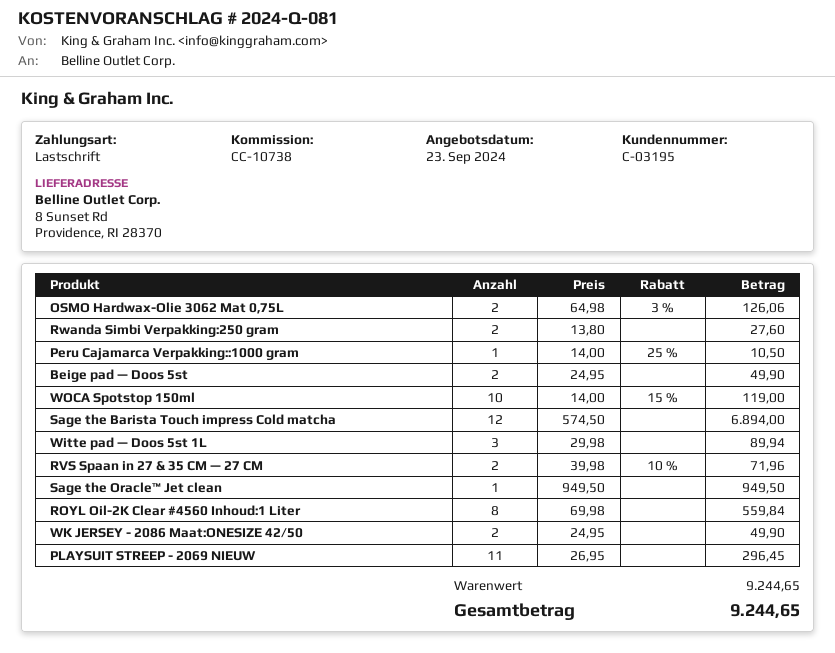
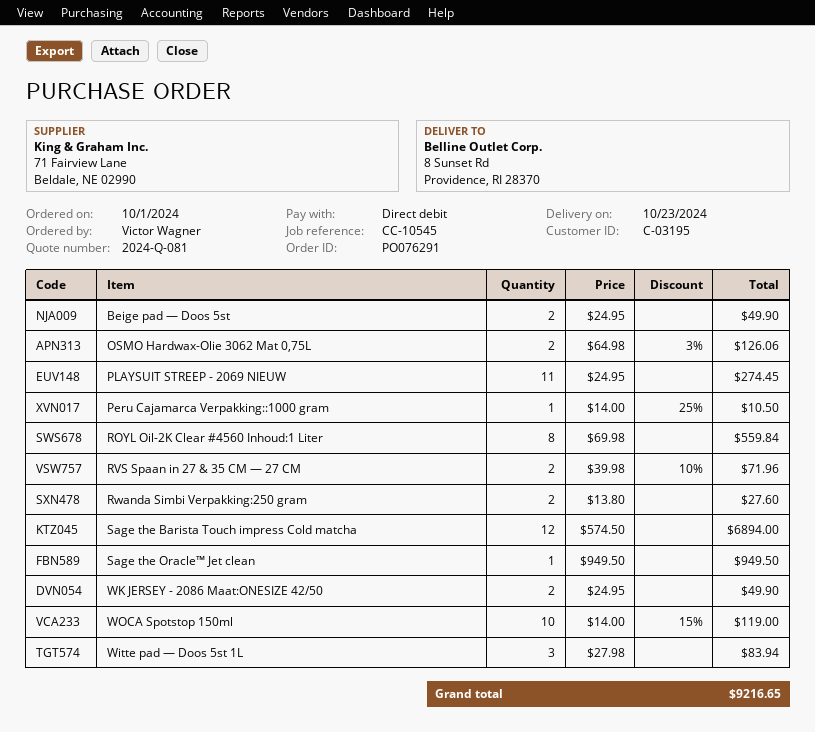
reference: CC-10738 -> CC-10545
Witte pad — Doos 5st 1L: 3 x 29.98 = 89.94 -> 3 x 27.98 = 83.94
PLAYSUIT STREEP - 2069 NIEUW: 11 x 26.95 = 296.45 -> 11 x 24.95 = 274.45
total: 9244.65 -> 9216.65

